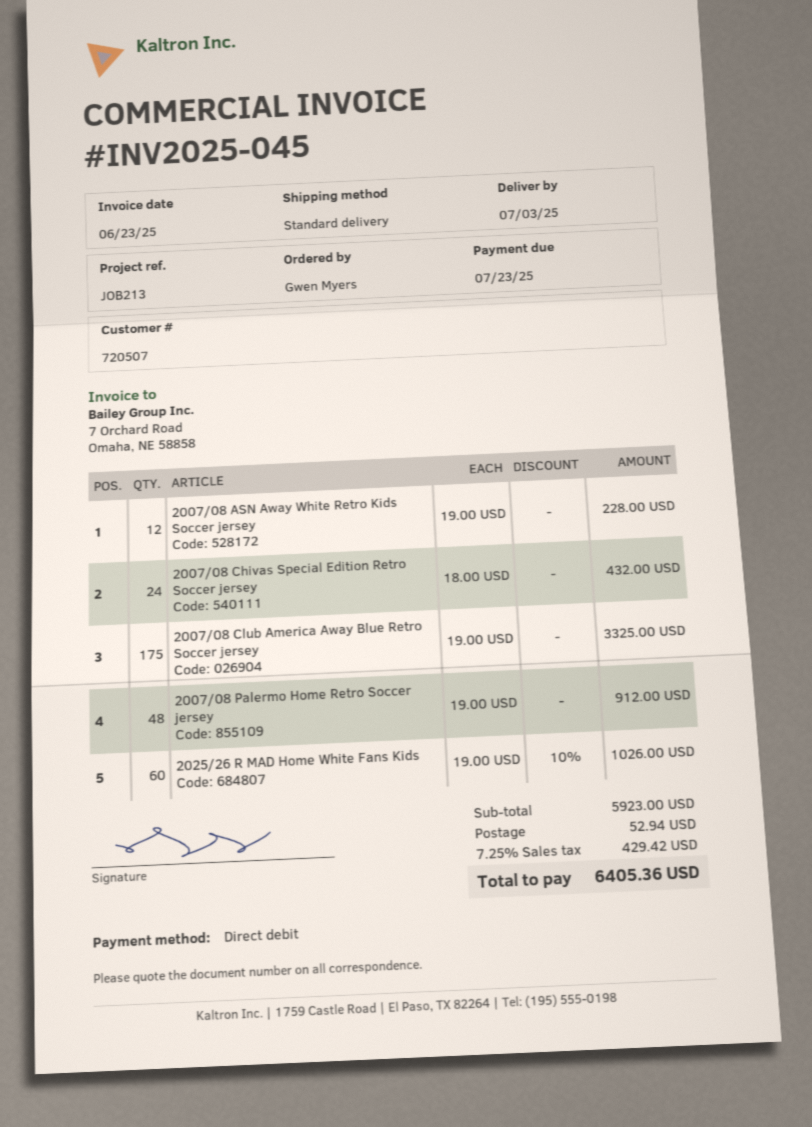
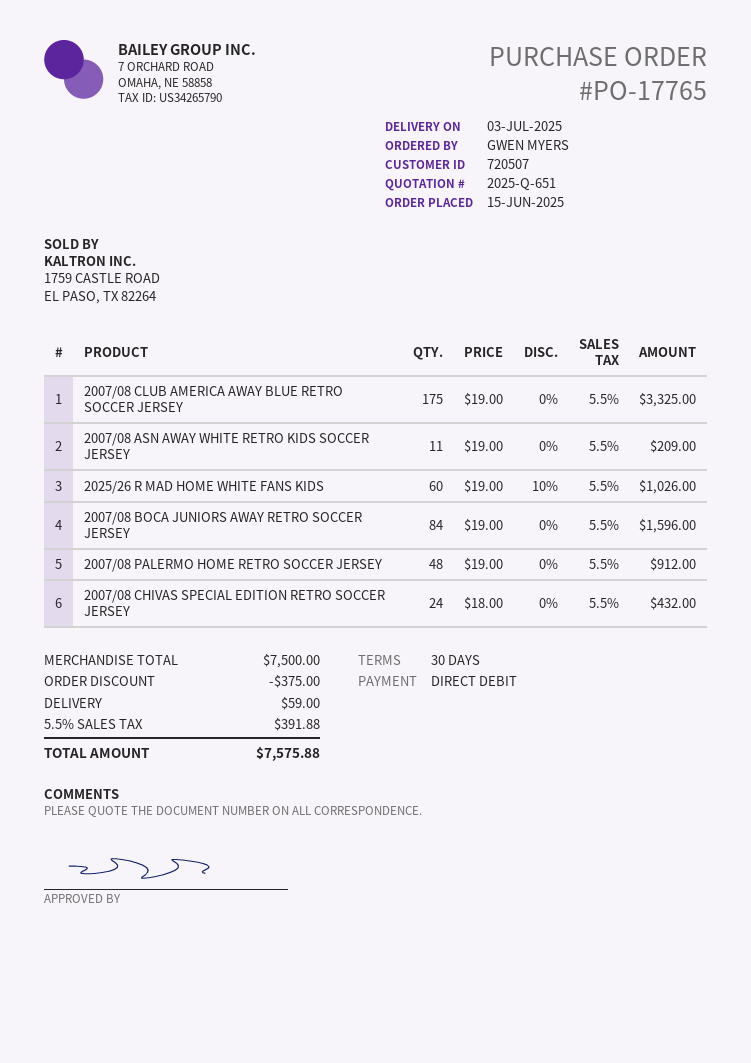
2007/08 ASN Away White Retro Kids Soccer jersey: 12 x 19.00 = 228.00 -> 11 x 19.00 = 209.00
2007/08 BOCA JUNIORS AWAY RETRO SOCCER JERSEY: none -> 84 x 19.00 = 1596.00
subtotal: 5923.00 -> 7500.00
discount: none -> 375.00
shipping: 52.94 -> 59.00
tax: 7.25% = 429.42 -> 5.5% = 391.88
total: 6405.36 -> 7575.88

